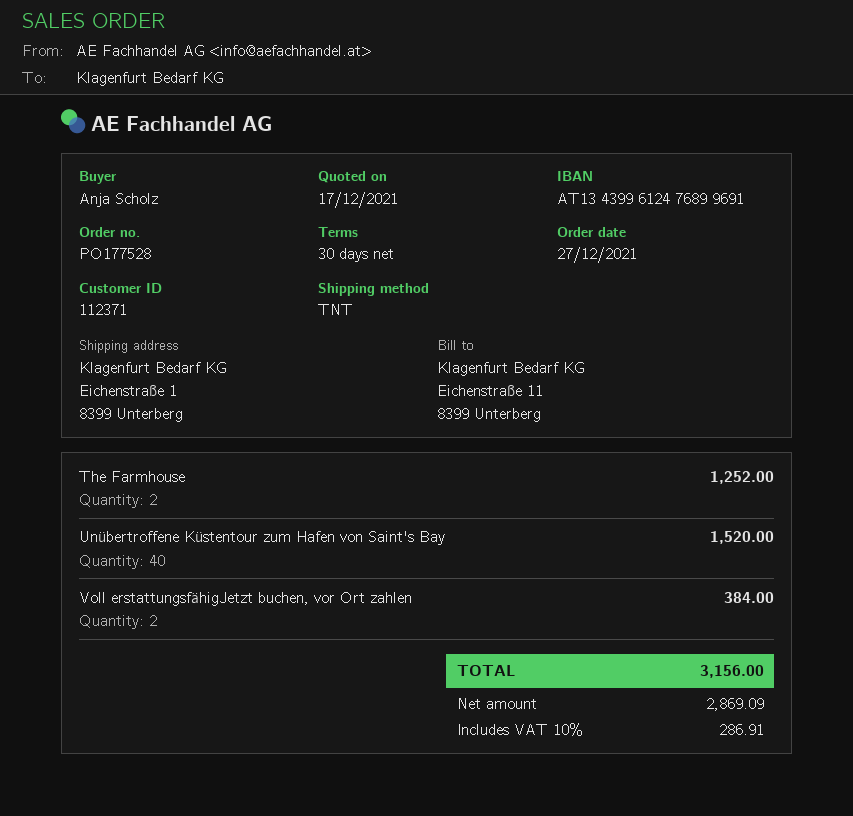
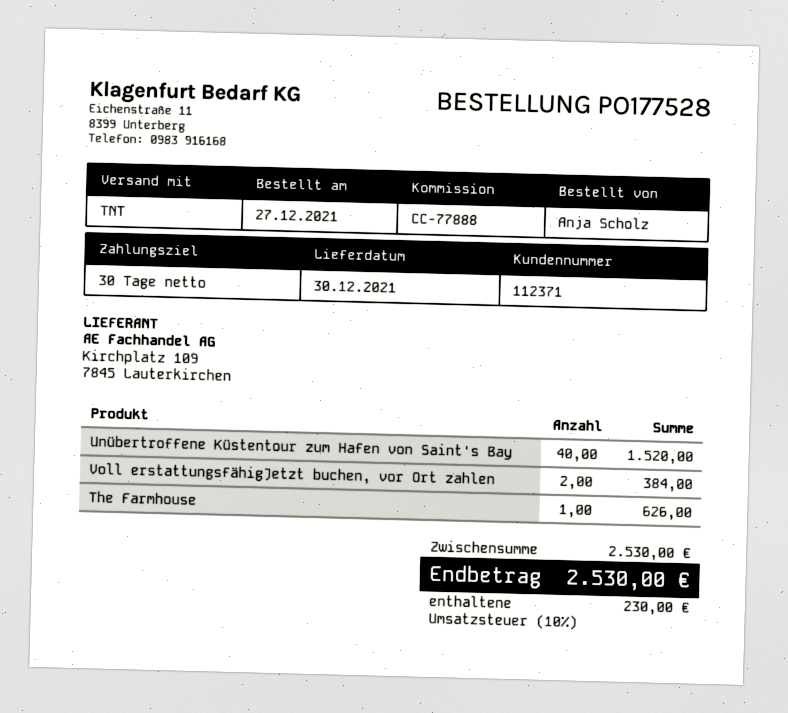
The Farmhouse: 2 for 1252.00 -> 1 for 626.00
tax: 10% = 286.91 -> 10% = 230.00
total: 3156.00 -> 2530.00

